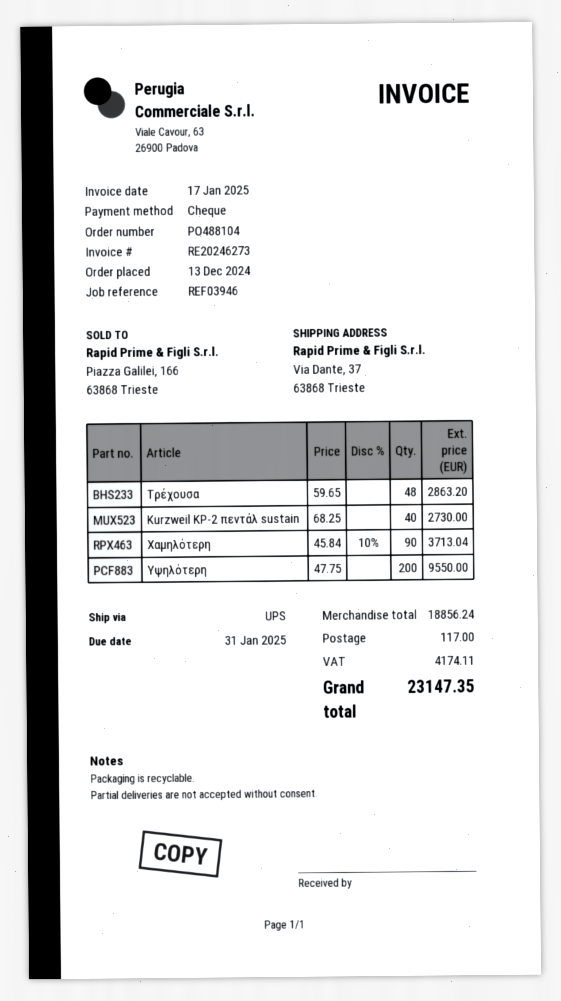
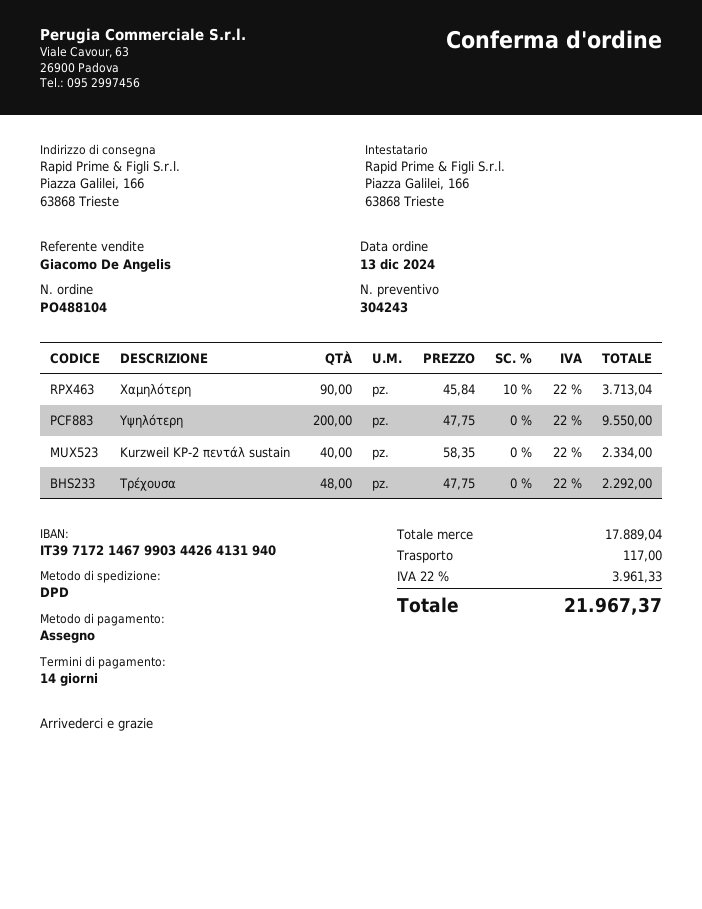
shipping method: UPS -> DPD
ship to: Via Dante, 37, 63868 Trieste -> Piazza Galilei, 166, 63868 Trieste
Τρέχουσα: 48 x 59.65 = 2863.20 -> 48 x 47.75 = 2292.00
Kurzweil KP-2 πεντάλ sustain: 40 x 68.25 = 2730.00 -> 40 x 58.35 = 2334.00
subtotal: 18856.24 -> 17889.04
tax: 4174.11 -> 3961.33
total: 23147.35 -> 21967.37

